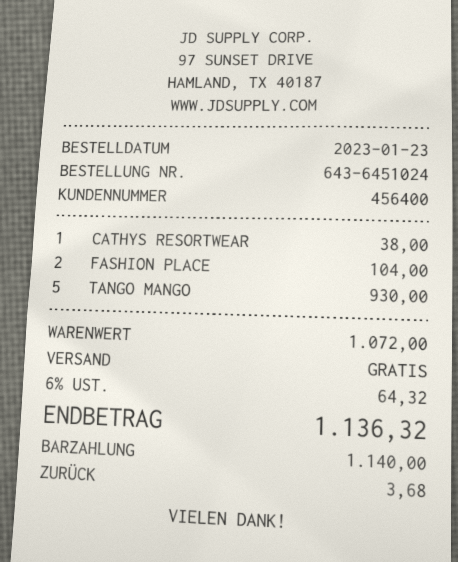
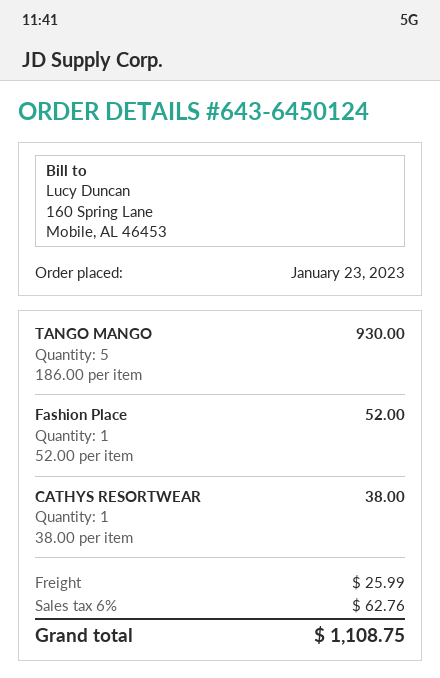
order number: 643-6451024 -> 643-6450124
FASHION PLACE: 2 for 104.00 -> 1 for 52.00
shipping: 0.00 -> 25.99
tax: 6% = 64.32 -> 6% = 62.76
total: 1136.32 -> 1108.75

